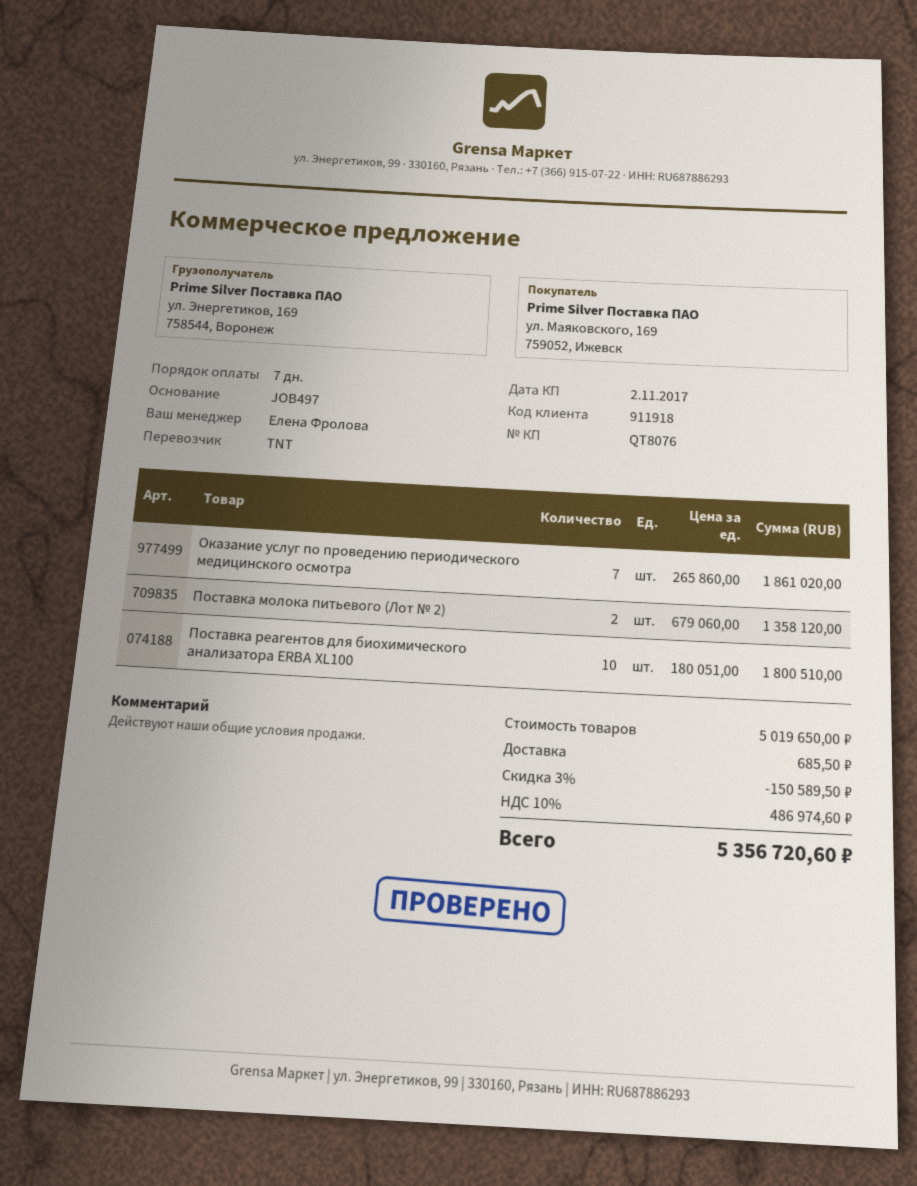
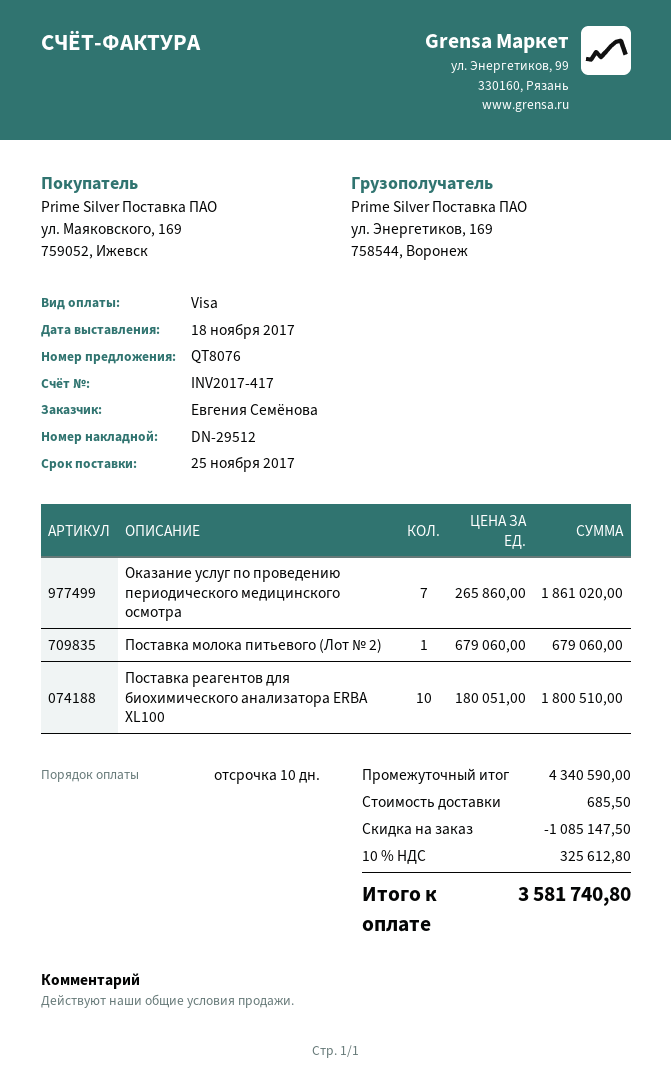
payment terms: 7 days -> 10 days
Поставка молока питьевого (Лот № 2): 2 x 679060.00 = 1358120.00 -> 1 x 679060.00 = 679060.00
subtotal: 5019650.00 -> 4340590.00
discount: 150589.50 -> 1085147.50
tax: 10% = 486974.60 -> 10% = 325612.80
total: 5356720.60 -> 3581740.80

